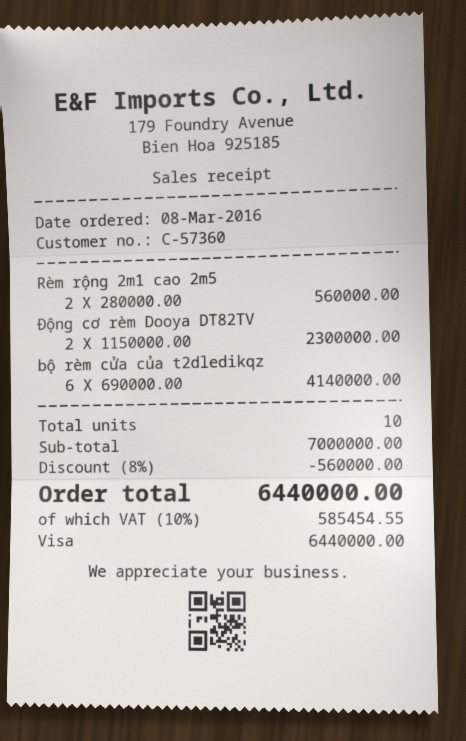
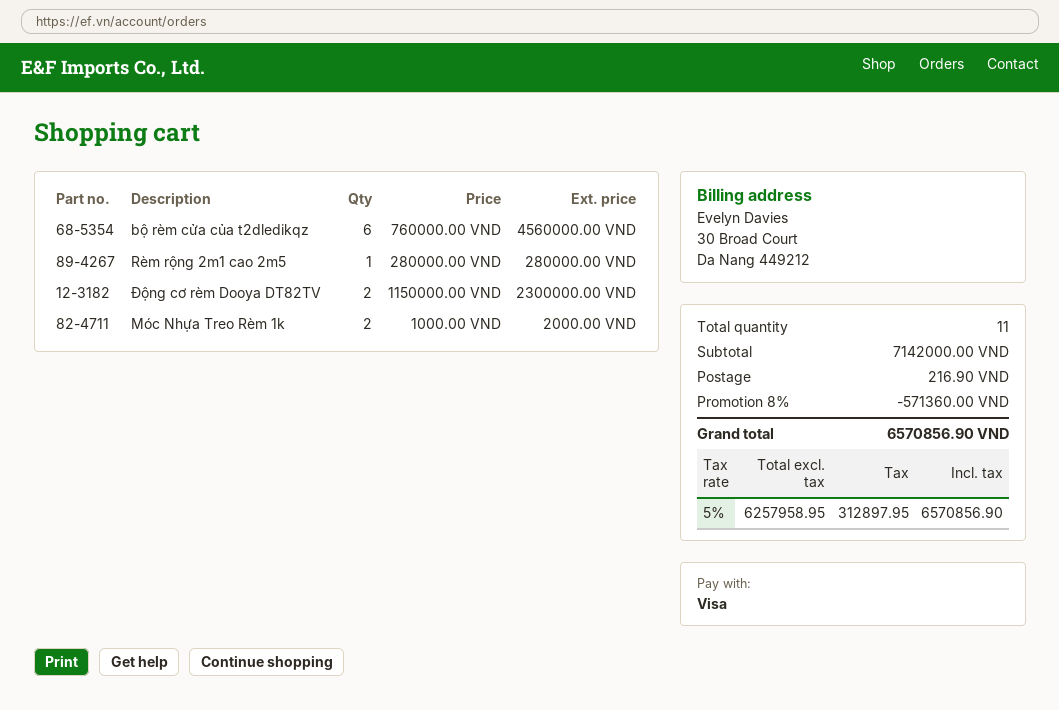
Rèm rộng 2m1 cao 2m5: 2 x 280000.00 = 560000.00 -> 1 x 280000.00 = 280000.00
bộ rèm cửa của t2dledikqz: 6 x 690000.00 = 4140000.00 -> 6 x 760000.00 = 4560000.00
Móc Nhựa Treo Rèm 1k: none -> 2 x 1000.00 = 2000.00
total quantity: 10 -> 11
subtotal: 7000000.00 -> 7142000.00
discount: 8% = 560000.00 -> 8% = 571360.00
shipping: none -> 216.90
tax: 10% = 585454.55 -> 5% = 312897.95
total: 6440000.00 -> 6570856.90

